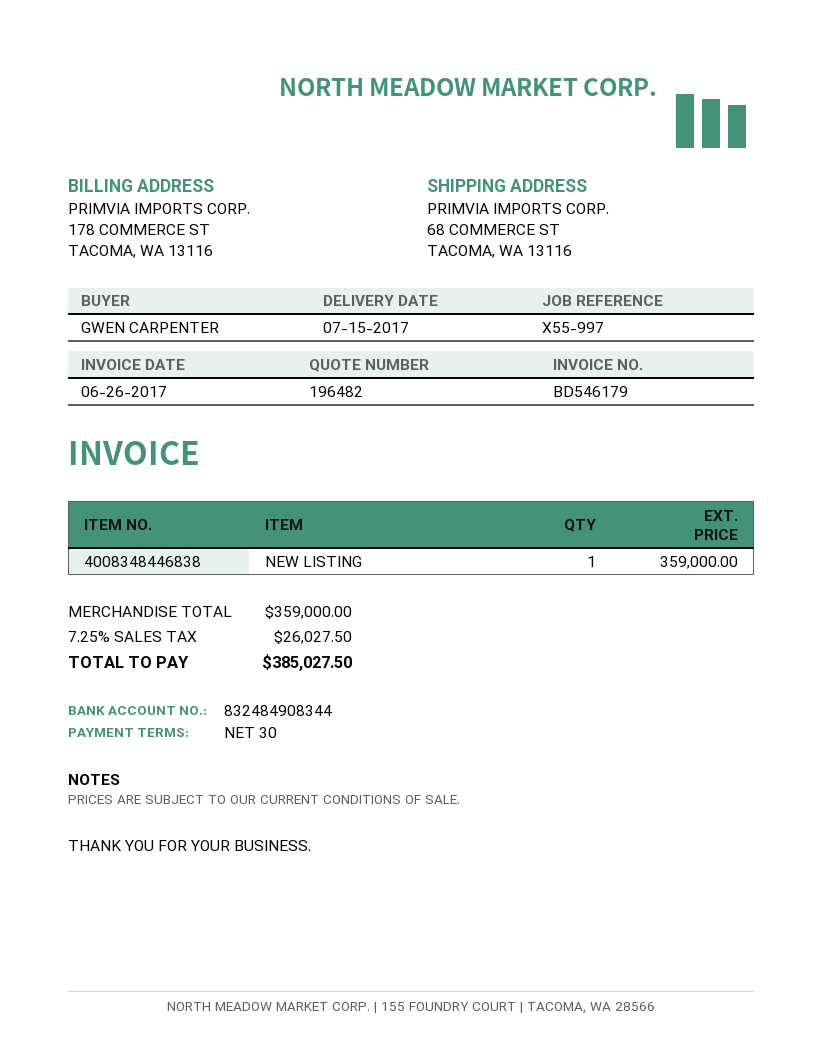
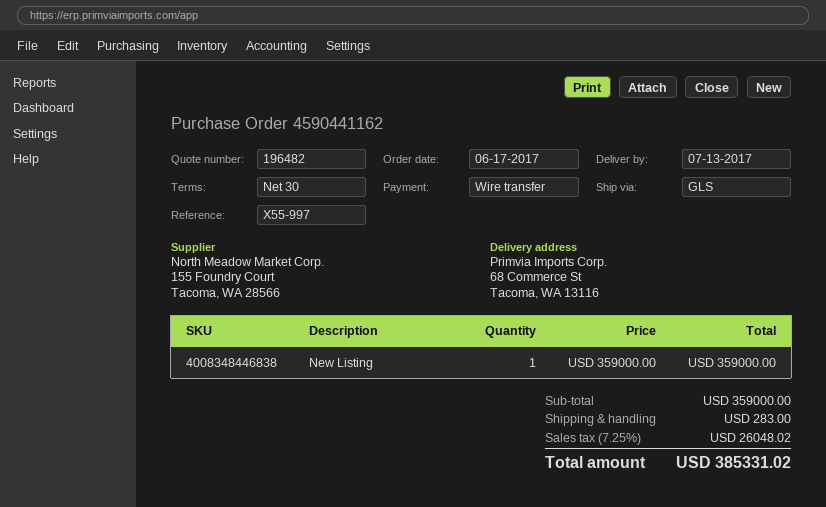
delivery date: 2017-07-15 -> 2017-07-13
shipping: none -> 283.00
tax: 7.25% = 26027.50 -> 7.25% = 26048.02
total: 385027.50 -> 385331.02

